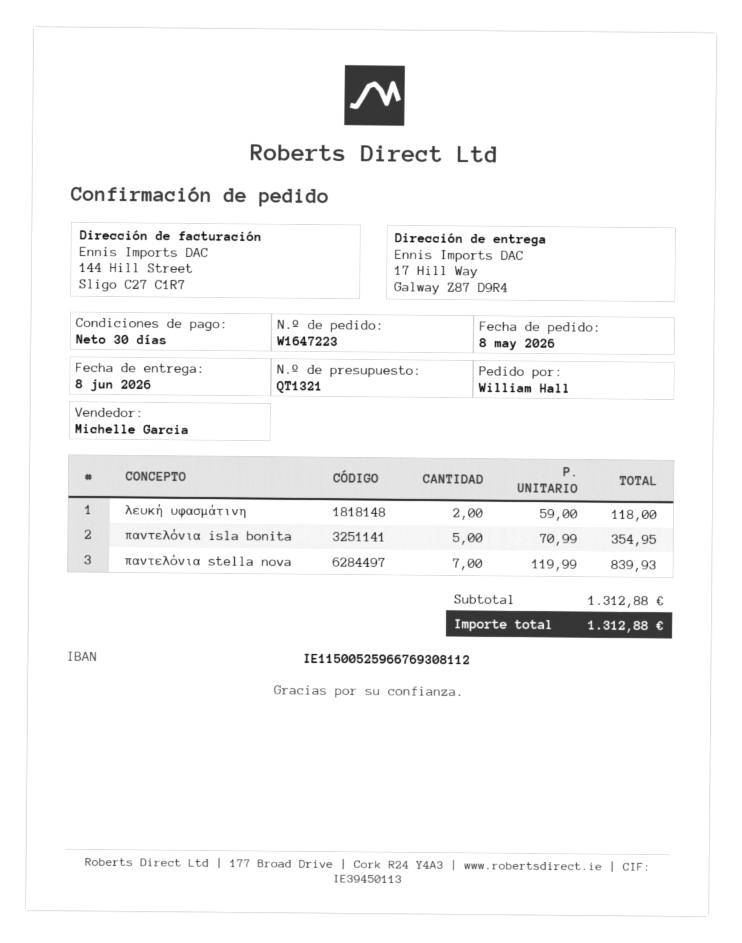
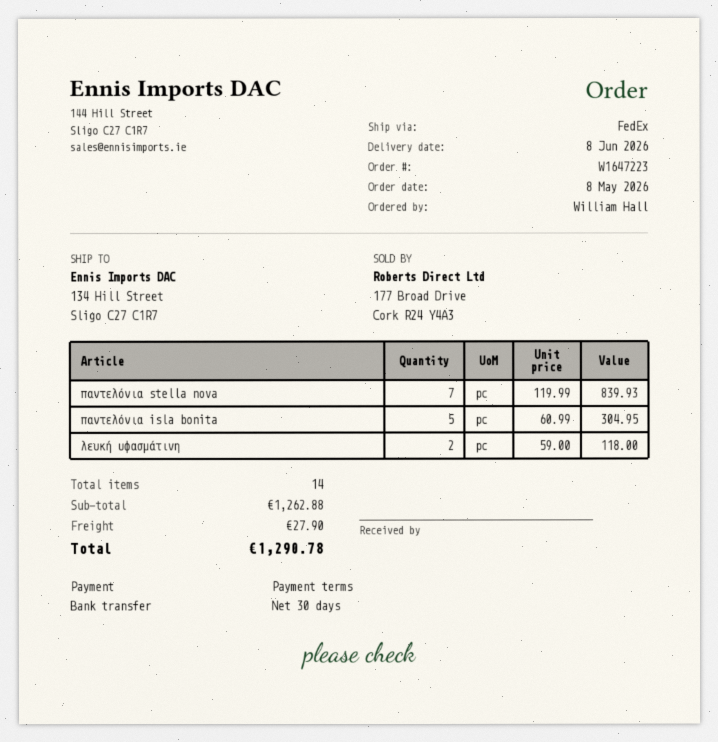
ship to: 17 Hill Way, Galway Z87 D9R4 -> 134 Hill Street, Sligo C27 C1R7
παντελόνια isla bonita: 5 x 70.99 = 354.95 -> 5 x 60.99 = 304.95
subtotal: 1312.88 -> 1262.88
shipping: none -> 27.90
total: 1312.88 -> 1290.78

